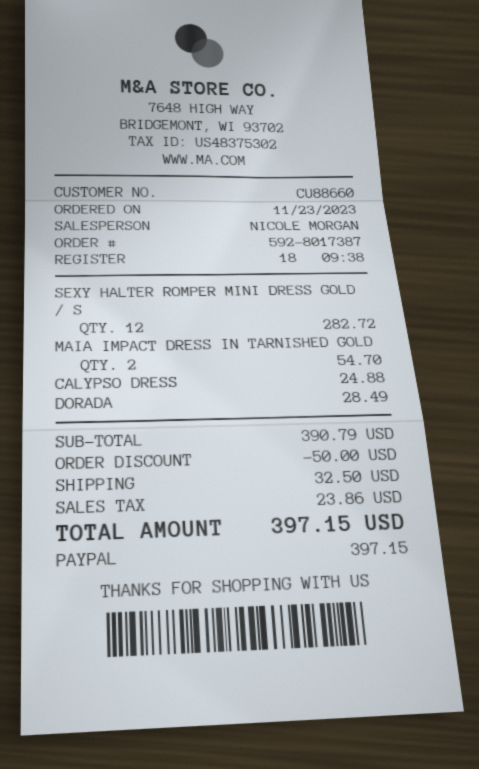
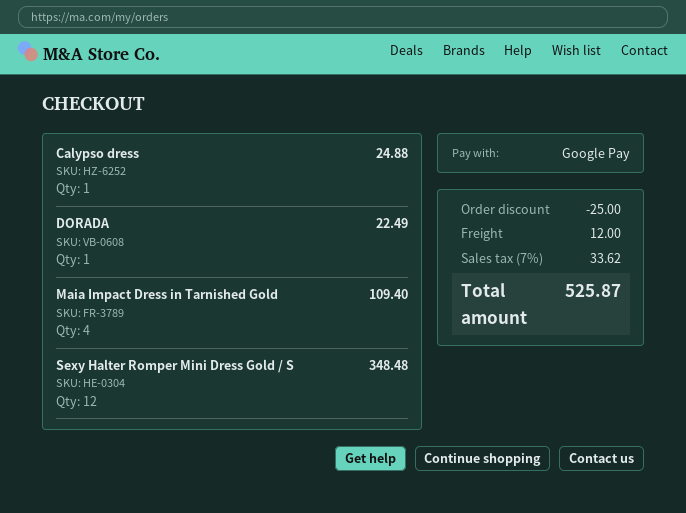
payment method: PayPal -> Google Pay
SEXY HALTER ROMPER MINI DRESS GOLD / S: 12 for 282.72 -> 12 for 348.48
MAIA IMPACT DRESS IN TARNISHED GOLD: 2 for 54.70 -> 4 for 109.40
DORADA: 1 for 28.49 -> 1 for 22.49
discount: 50.00 -> 25.00
shipping: 32.50 -> 12.00
tax: 23.86 -> 33.62
total: 397.15 -> 525.87

